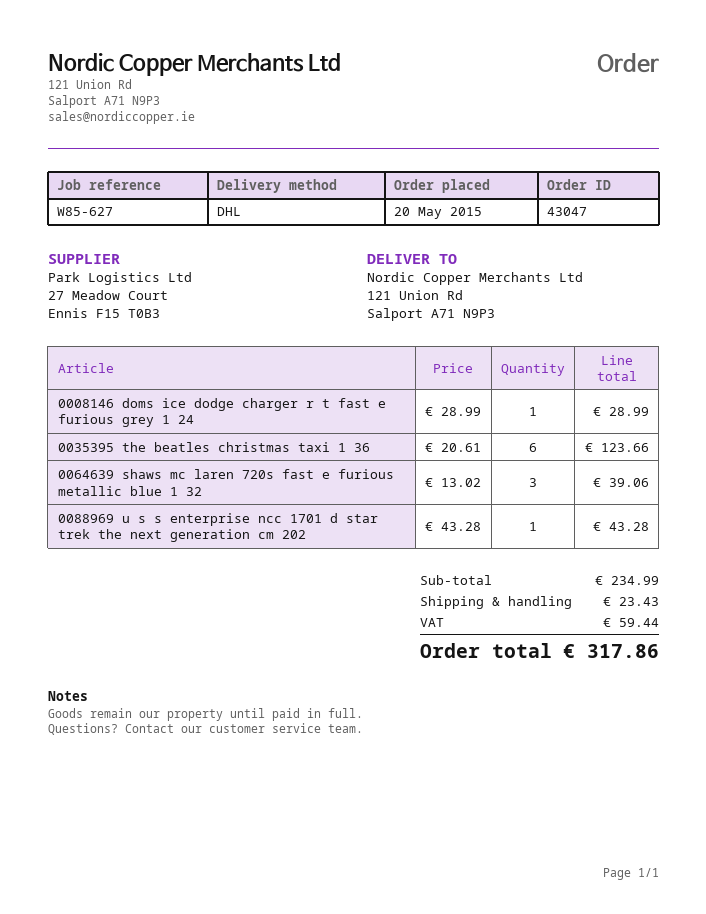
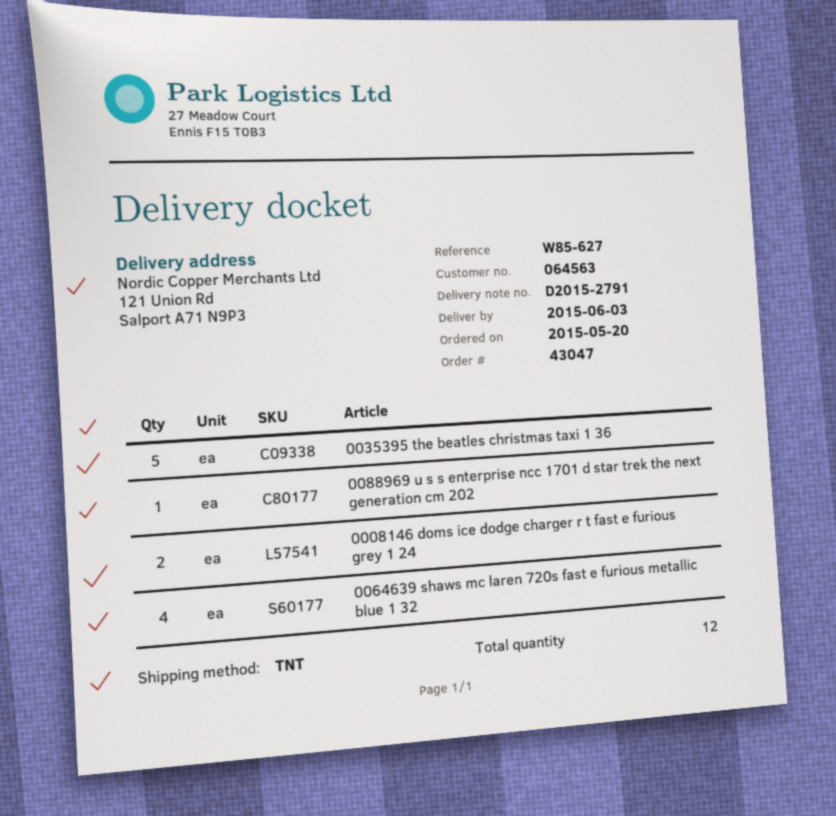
shipping method: DHL -> TNT
0008146 doms ice dodge charger r t fast e furious grey 1 24: 1 -> 2
0035395 the beatles christmas taxi 1 36: 6 -> 5
0064639 shaws mc laren 720s fast e furious metallic blue 1 32: 3 -> 4

